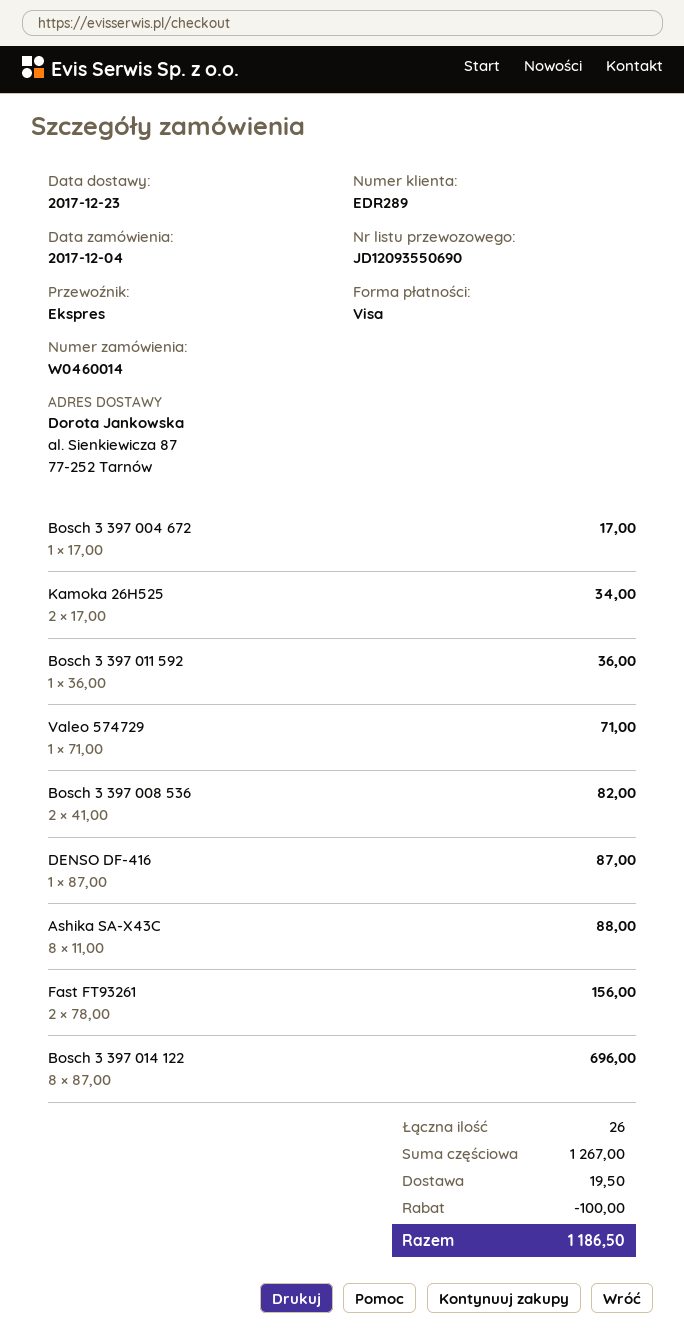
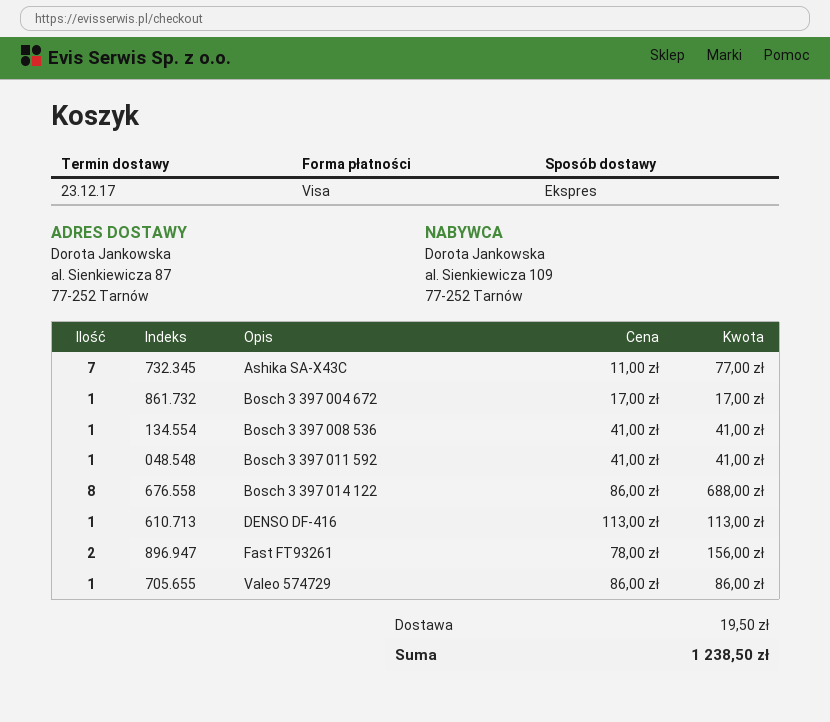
Kamoka 26H525: 2 x 17.00 = 34.00 -> none
Bosch 3 397 011 592: 1 x 36.00 = 36.00 -> 1 x 41.00 = 41.00
Valeo 574729: 1 x 71.00 = 71.00 -> 1 x 86.00 = 86.00
Bosch 3 397 008 536: 2 x 41.00 = 82.00 -> 1 x 41.00 = 41.00
DENSO DF-416: 1 x 87.00 = 87.00 -> 1 x 113.00 = 113.00
Ashika SA-X43C: 8 x 11.00 = 88.00 -> 7 x 11.00 = 77.00
Bosch 3 397 014 122: 8 x 87.00 = 696.00 -> 8 x 86.00 = 688.00
discount: 100.00 -> none
total: 1186.50 -> 1238.50

